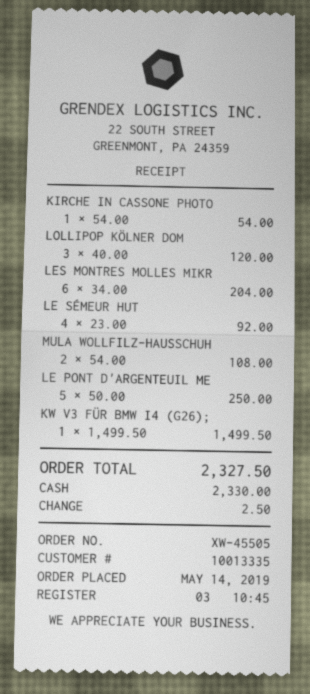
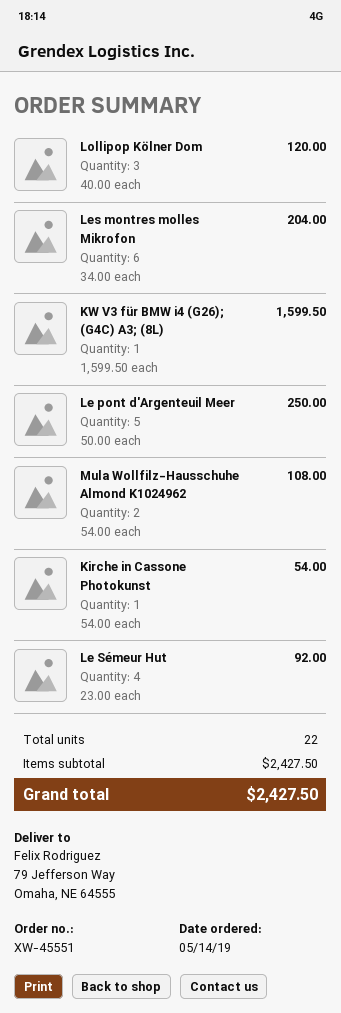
order number: XW-45505 -> XW-45551
KW V3 FÜR BMW I4 (G26);: 1 x 1499.50 = 1499.50 -> 1 x 1599.50 = 1599.50
total: 2327.50 -> 2427.50

